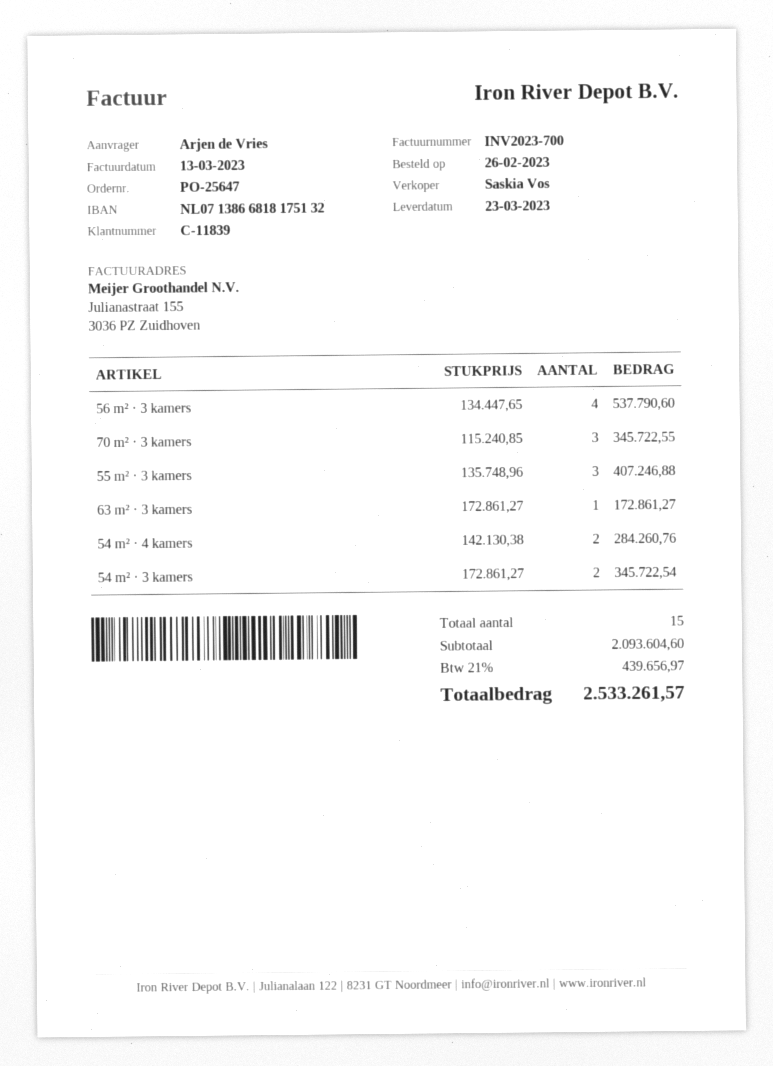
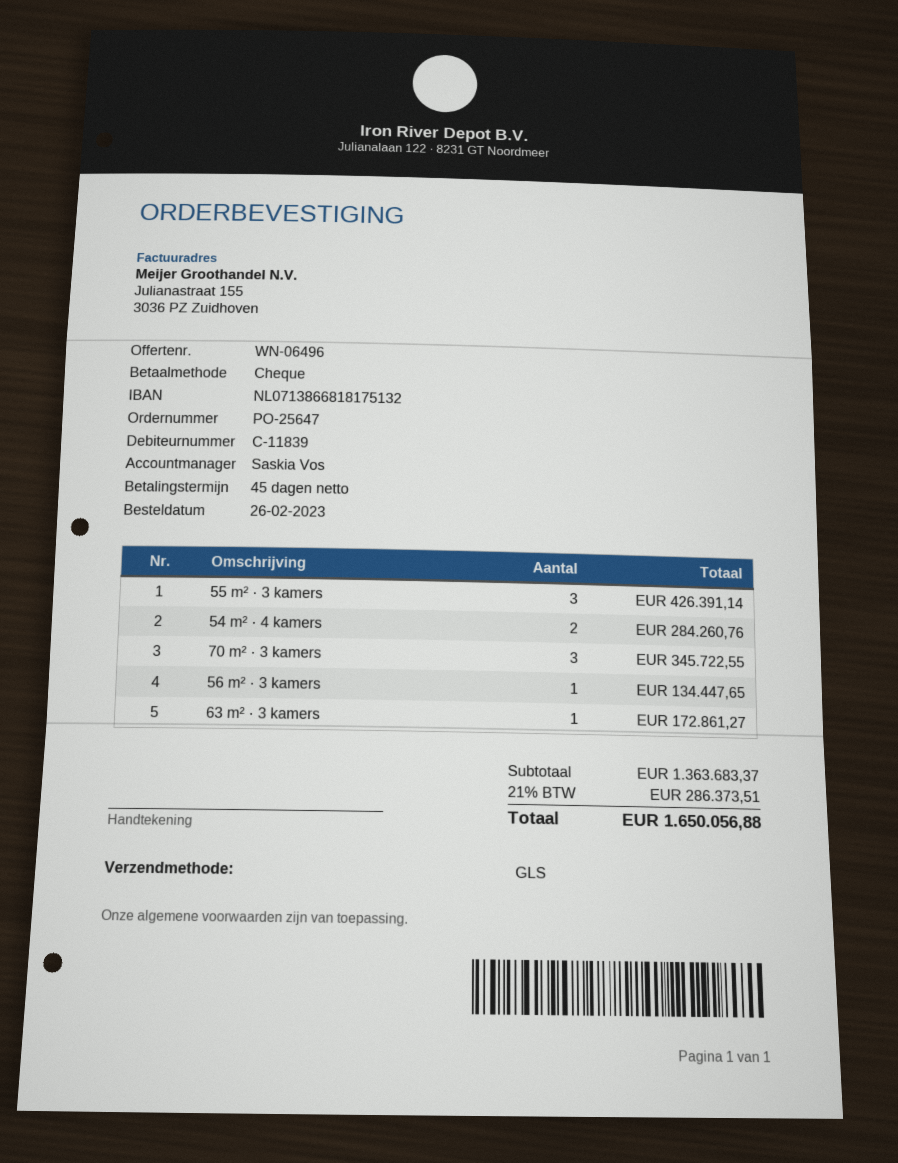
56 m² · 3 kamers: 4 for 537790.60 -> 1 for 134447.65
55 m² · 3 kamers: 3 for 407246.88 -> 3 for 426391.14
54 m² · 3 kamers: 2 for 345722.54 -> none
subtotal: 2093604.60 -> 1363683.37
tax: 21% = 439656.97 -> 21% = 286373.51
total: 2533261.57 -> 1650056.88

